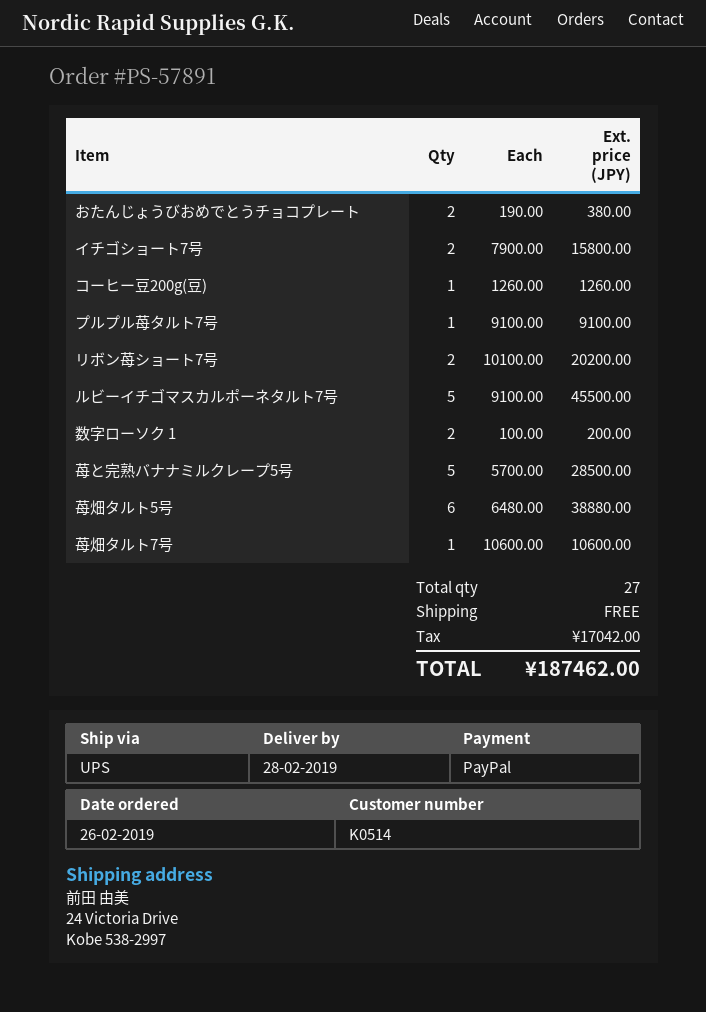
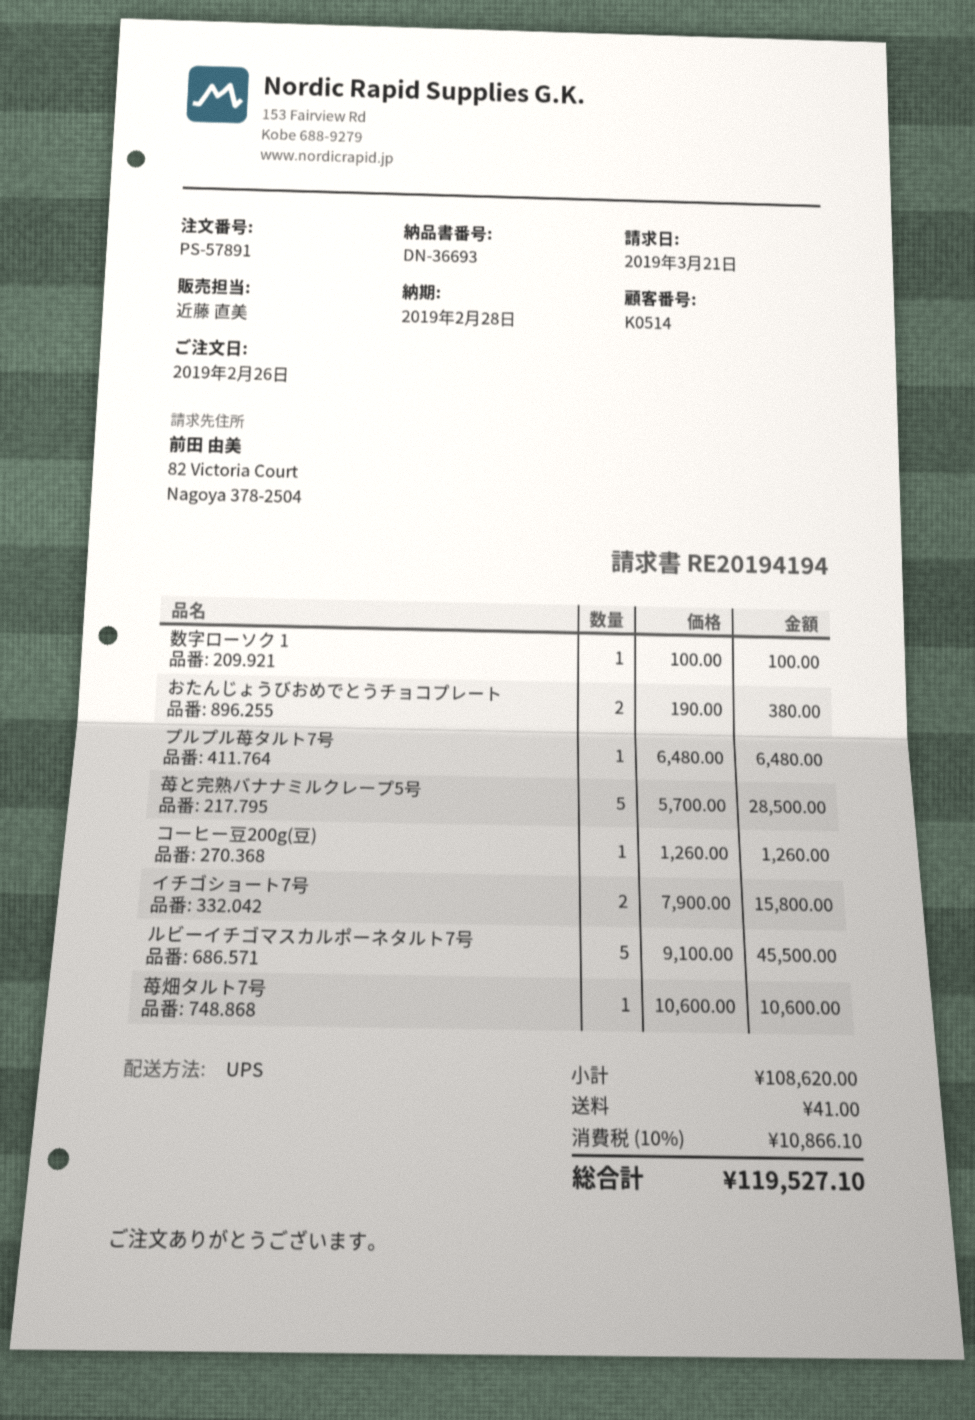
プルプル苺タルト7号: 1 x 9100.00 = 9100.00 -> 1 x 6480.00 = 6480.00
リボン苺ショート7号: 2 x 10100.00 = 20200.00 -> none
数字ローソク 1: 2 x 100.00 = 200.00 -> 1 x 100.00 = 100.00
苺畑タルト5号: 6 x 6480.00 = 38880.00 -> none
shipping: 0.00 -> 41.00
tax: 17042.00 -> 10866.10
total: 187462.00 -> 119527.10

